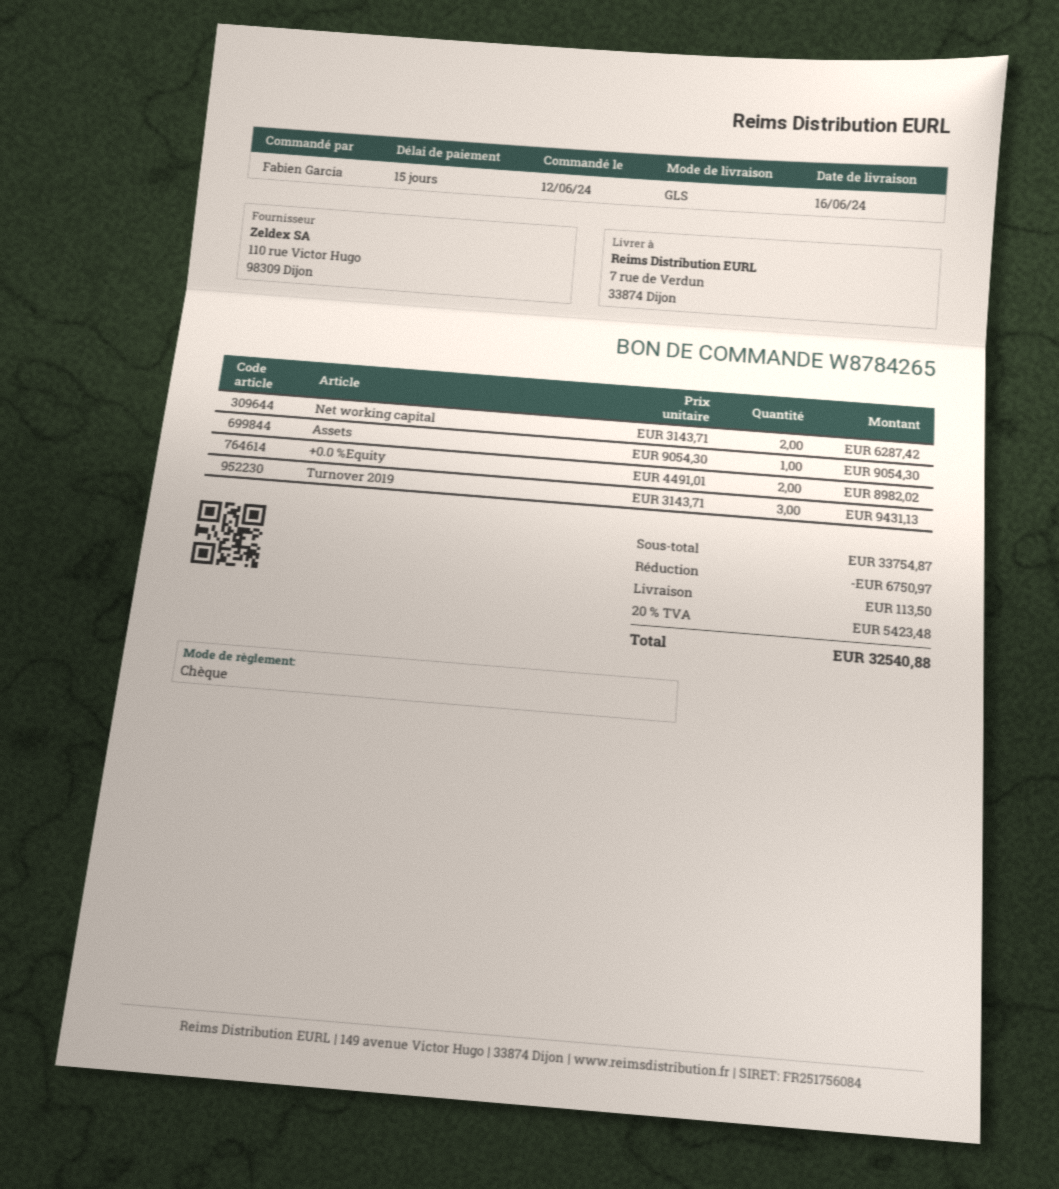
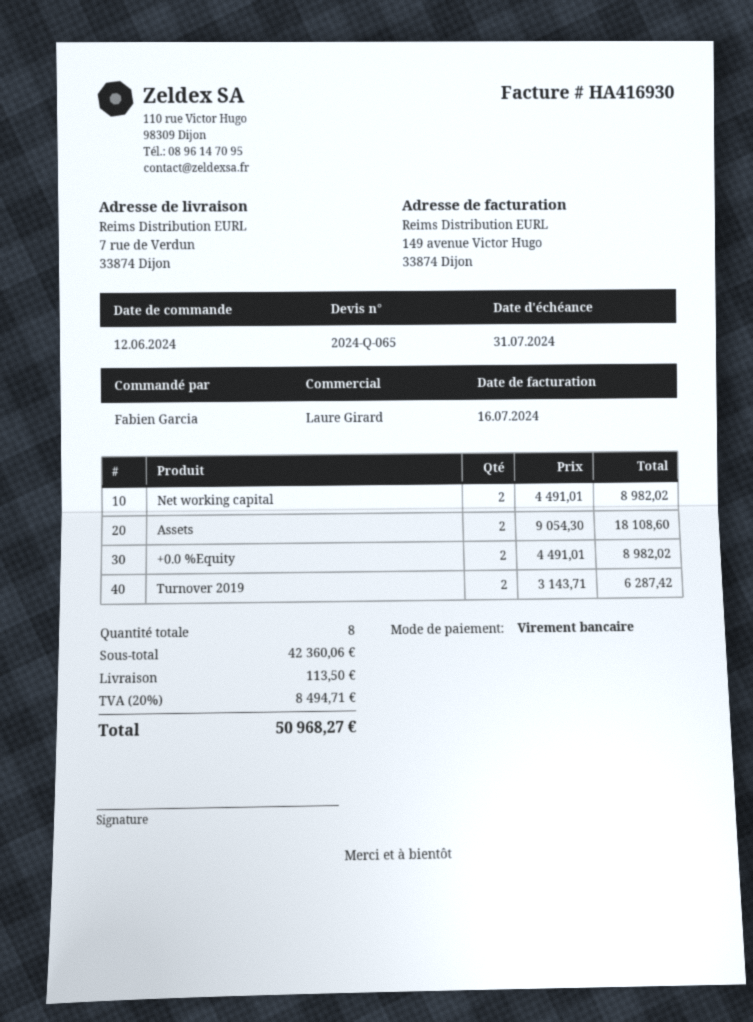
payment method: cheque -> bank transfer
Net working capital: 2 x 3143.71 = 6287.42 -> 2 x 4491.01 = 8982.02
Assets: 1 x 9054.30 = 9054.30 -> 2 x 9054.30 = 18108.60
Turnover 2019: 3 x 3143.71 = 9431.13 -> 2 x 3143.71 = 6287.42
subtotal: 33754.87 -> 42360.06
discount: 6750.97 -> none
tax: 20% = 5423.48 -> 20% = 8494.71
total: 32540.88 -> 50968.27

